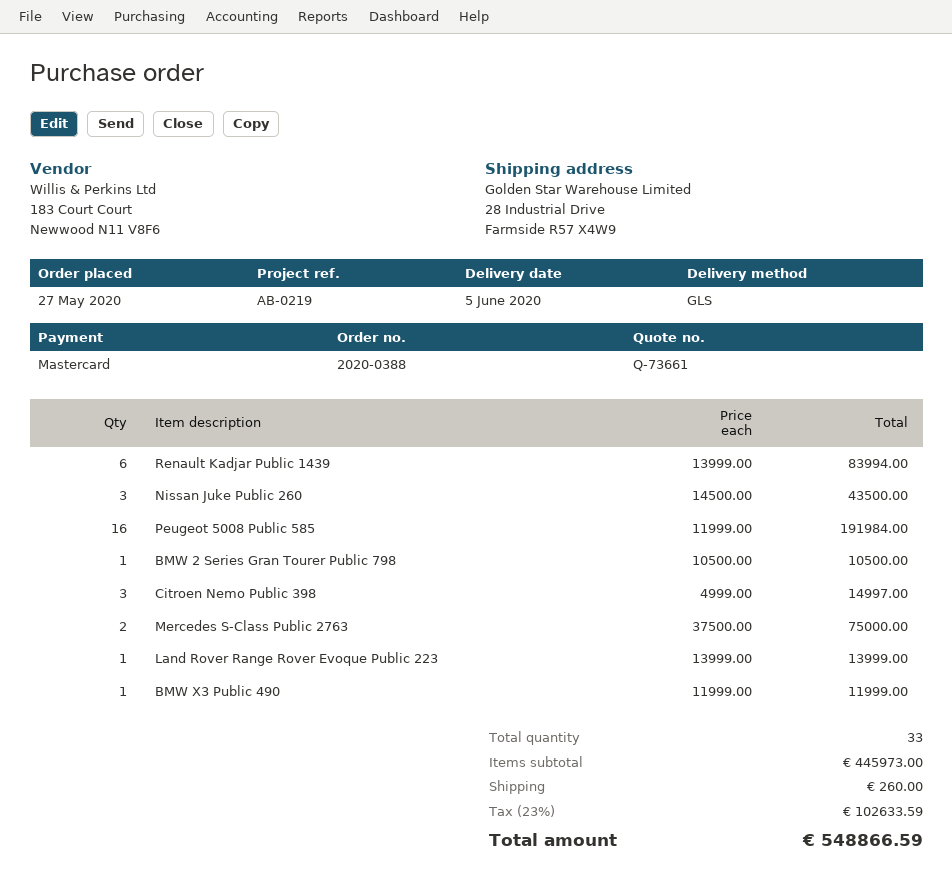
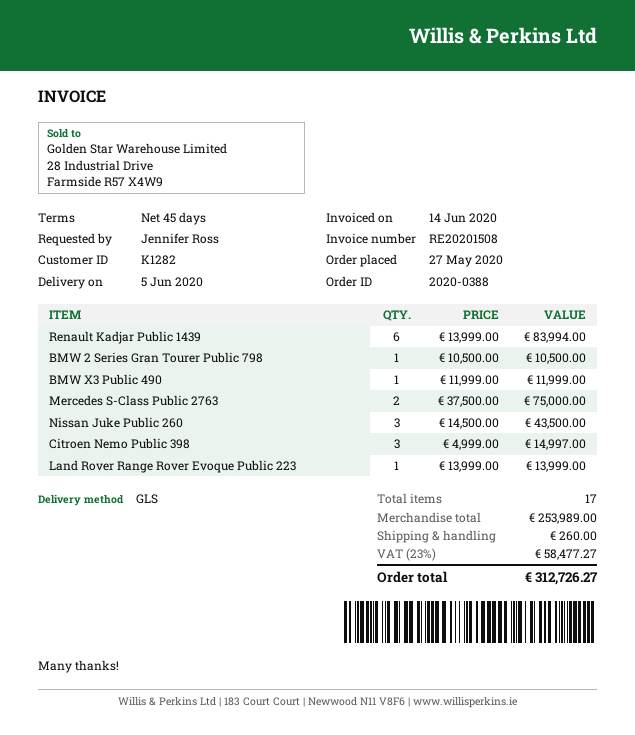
Peugeot 5008 Public 585: 16 x 11999.00 = 191984.00 -> none
total quantity: 33 -> 17
subtotal: 445973.00 -> 253989.00
tax: 23% = 102633.59 -> 23% = 58477.27
total: 548866.59 -> 312726.27

